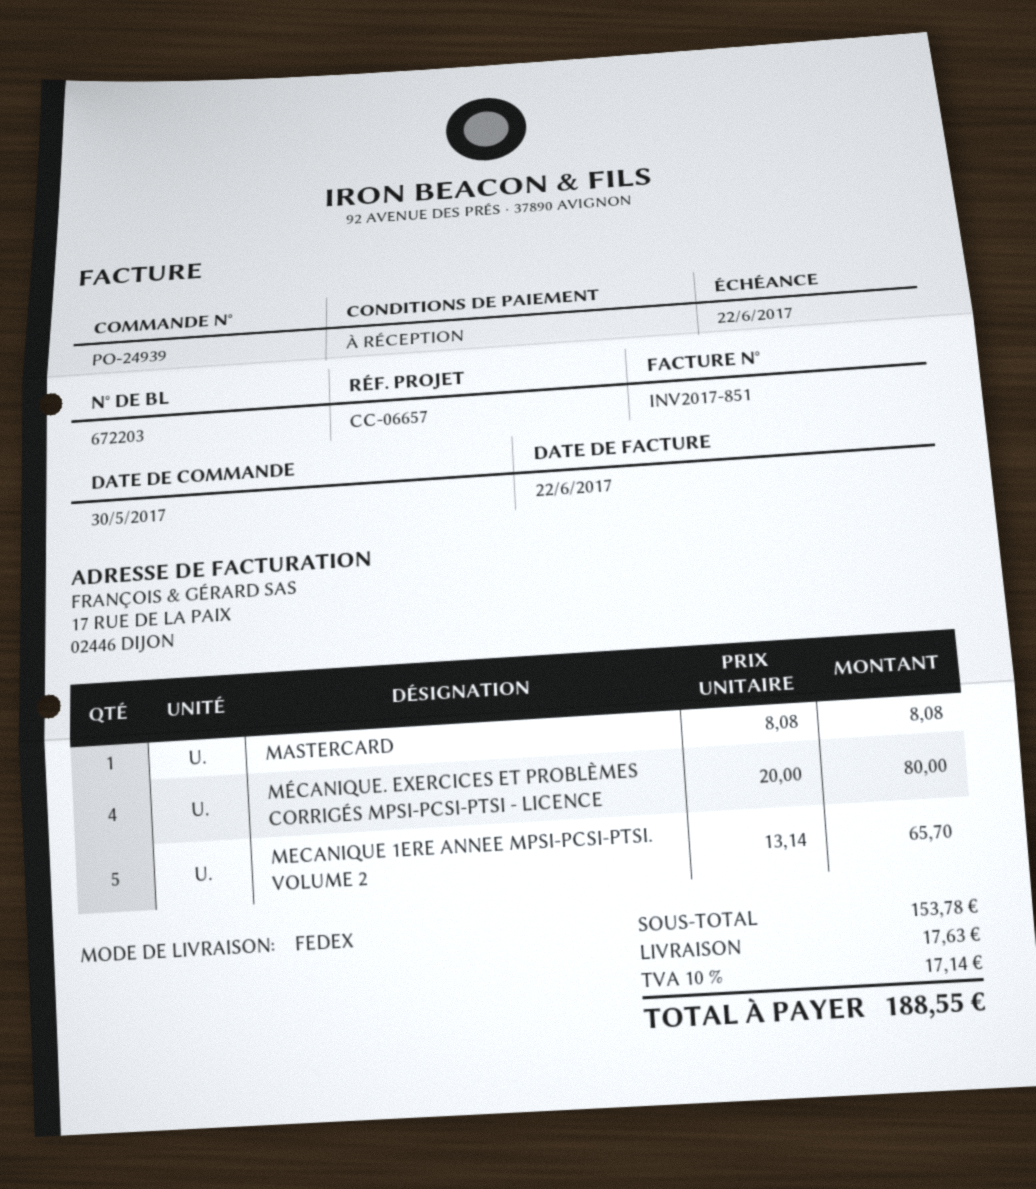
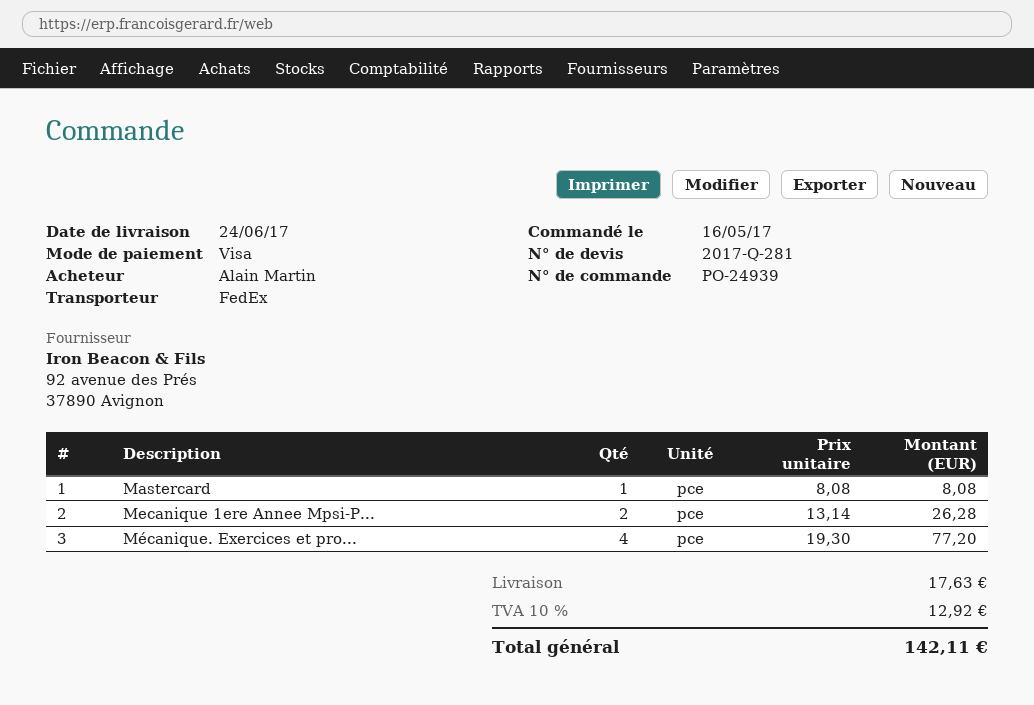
order date: 2017-05-30 -> 2017-05-16
MÉCANIQUE. EXERCICES ET PROBLÈMES CORRIGÉS MPSI-PCSI-PTSI - LICENCE: 4 x 20.00 = 80.00 -> 4 x 19.30 = 77.20
MECANIQUE 1ERE ANNEE MPSI-PCSI-PTSI. VOLUME 2: 5 x 13.14 = 65.70 -> 2 x 13.14 = 26.28
tax: 10% = 17.14 -> 10% = 12.92
total: 188.55 -> 142.11

